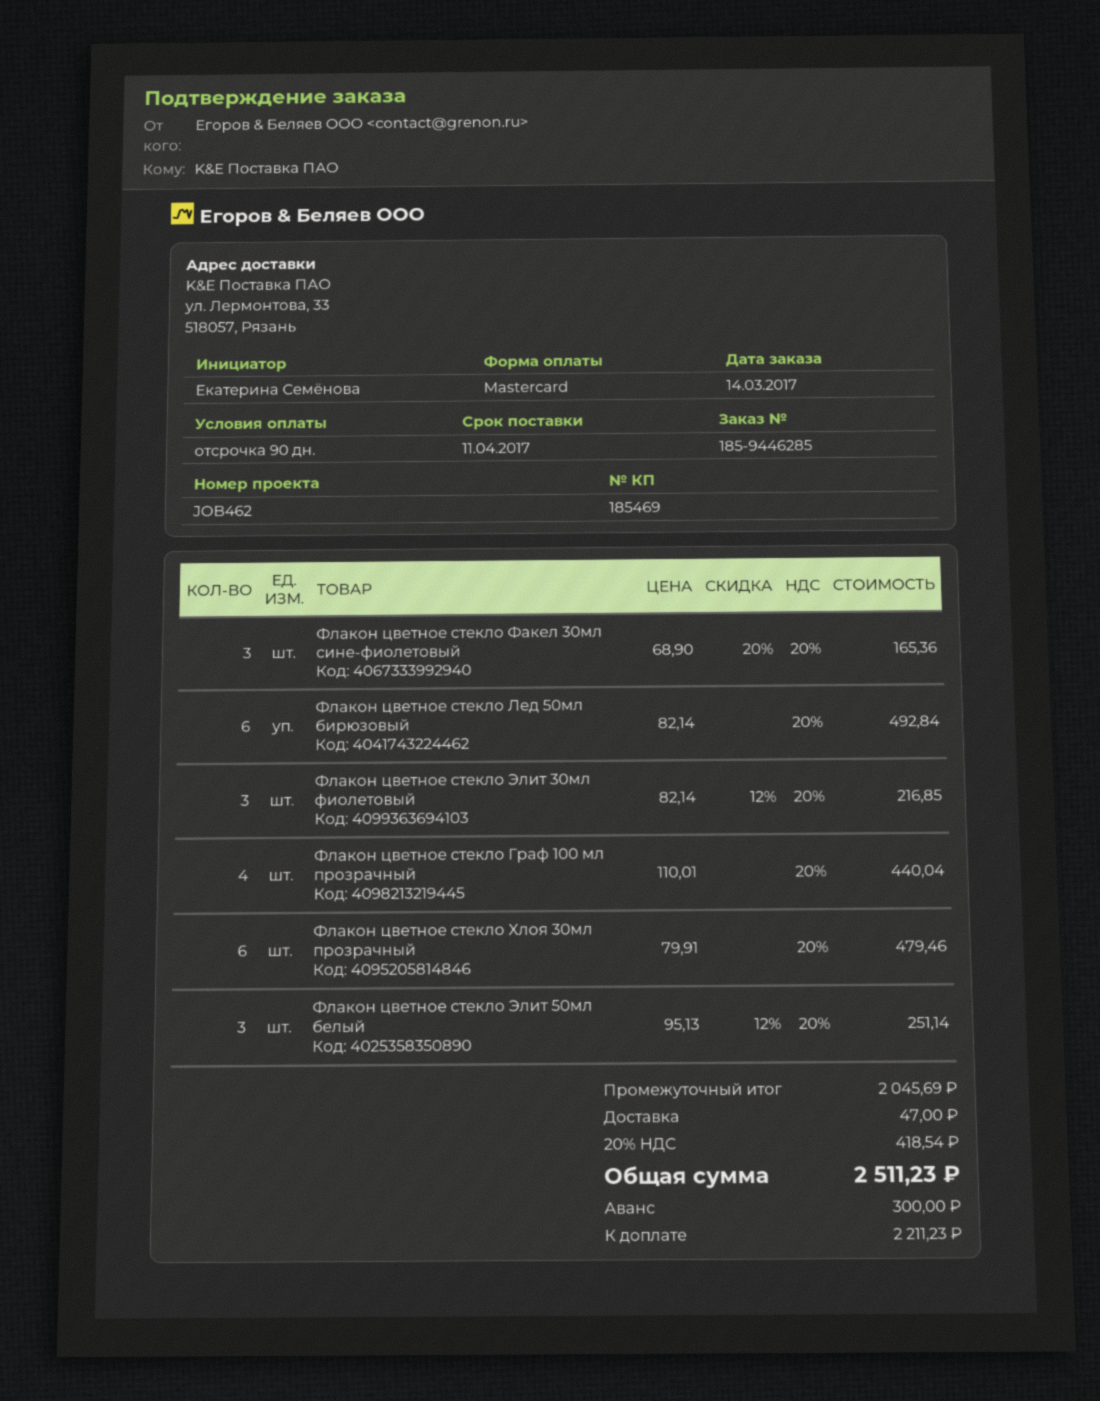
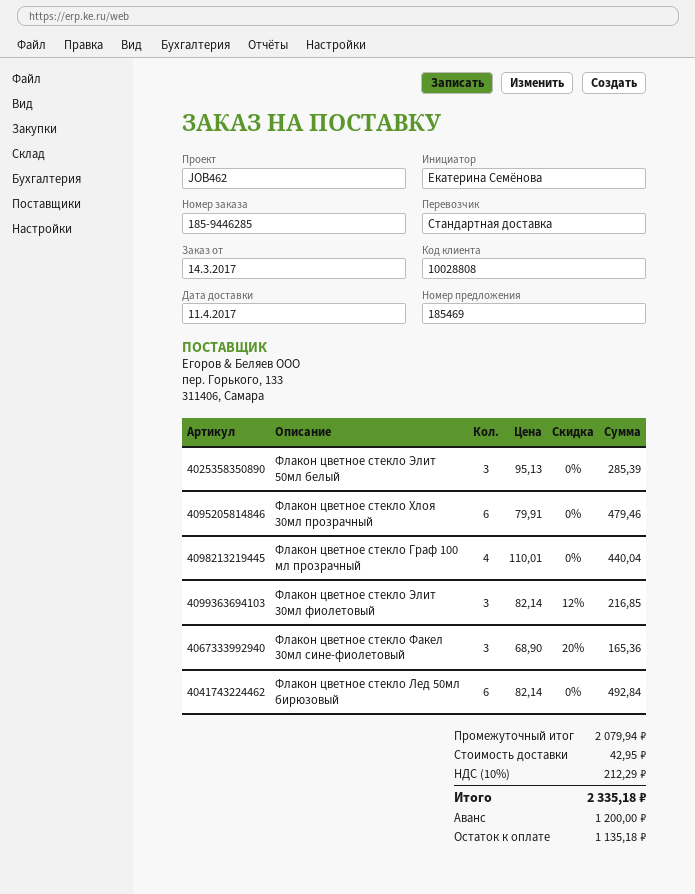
Флакон цветное стекло Элит 50мл белый: 3 x 95.13 - 12% = 251.14 -> 3 x 95.13 = 285.39
subtotal: 2045.69 -> 2079.94
shipping: 47.00 -> 42.95
tax: 20% = 418.54 -> 10% = 212.29
total: 2511.23 -> 2335.18
deposit: 300.00 -> 1200.00
balance: 2211.23 -> 1135.18

